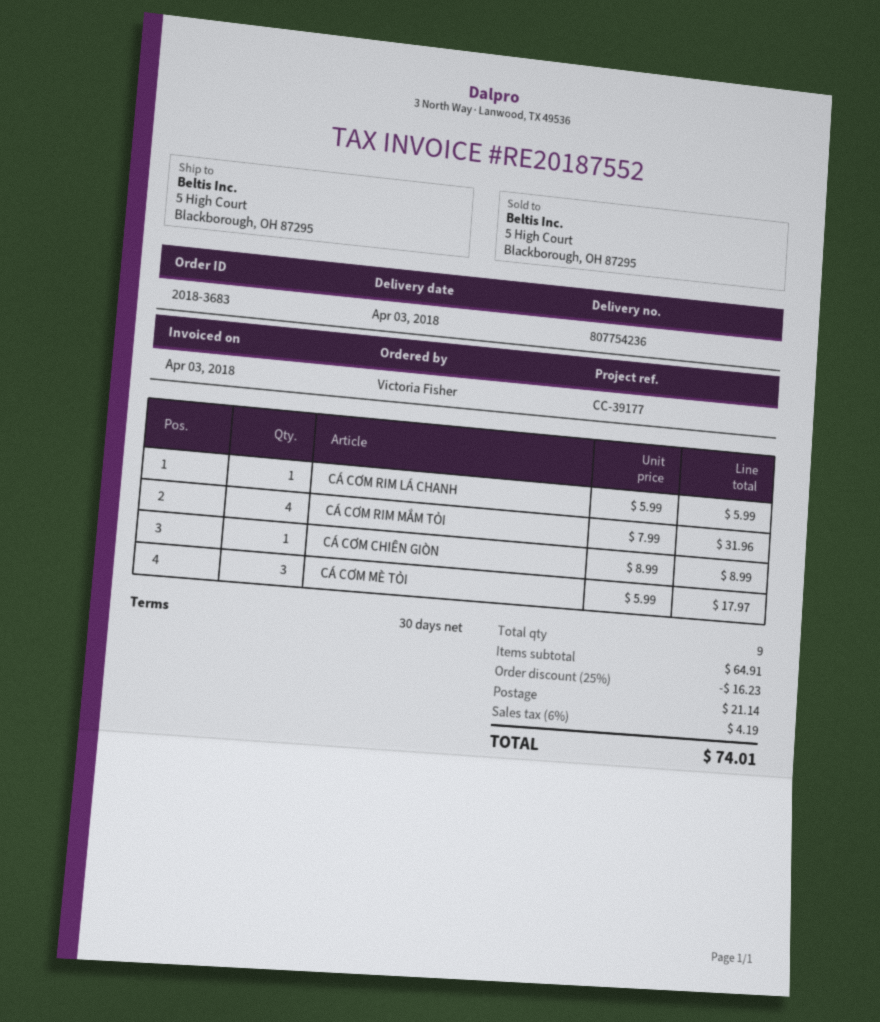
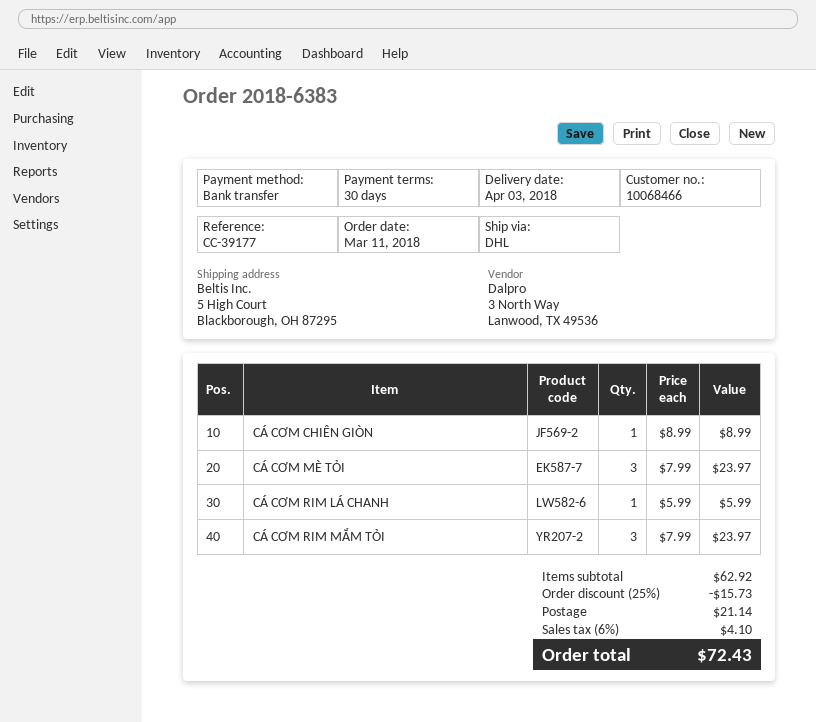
order number: 2018-3683 -> 2018-6383
CÁ CƠM RIM MẮM TỎI: 4 x 7.99 = 31.96 -> 3 x 7.99 = 23.97
CÁ CƠM MÈ TỎI: 3 x 5.99 = 17.97 -> 3 x 7.99 = 23.97
subtotal: 64.91 -> 62.92
discount: 25% = 16.23 -> 25% = 15.73
tax: 6% = 4.19 -> 6% = 4.10
total: 74.01 -> 72.43

